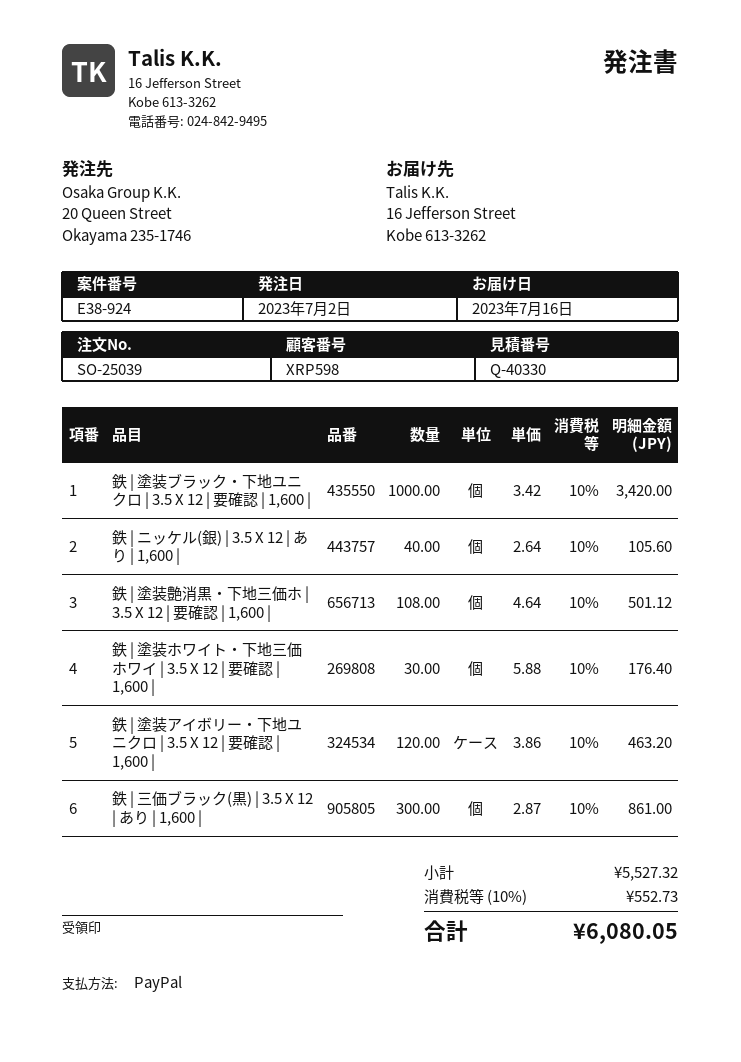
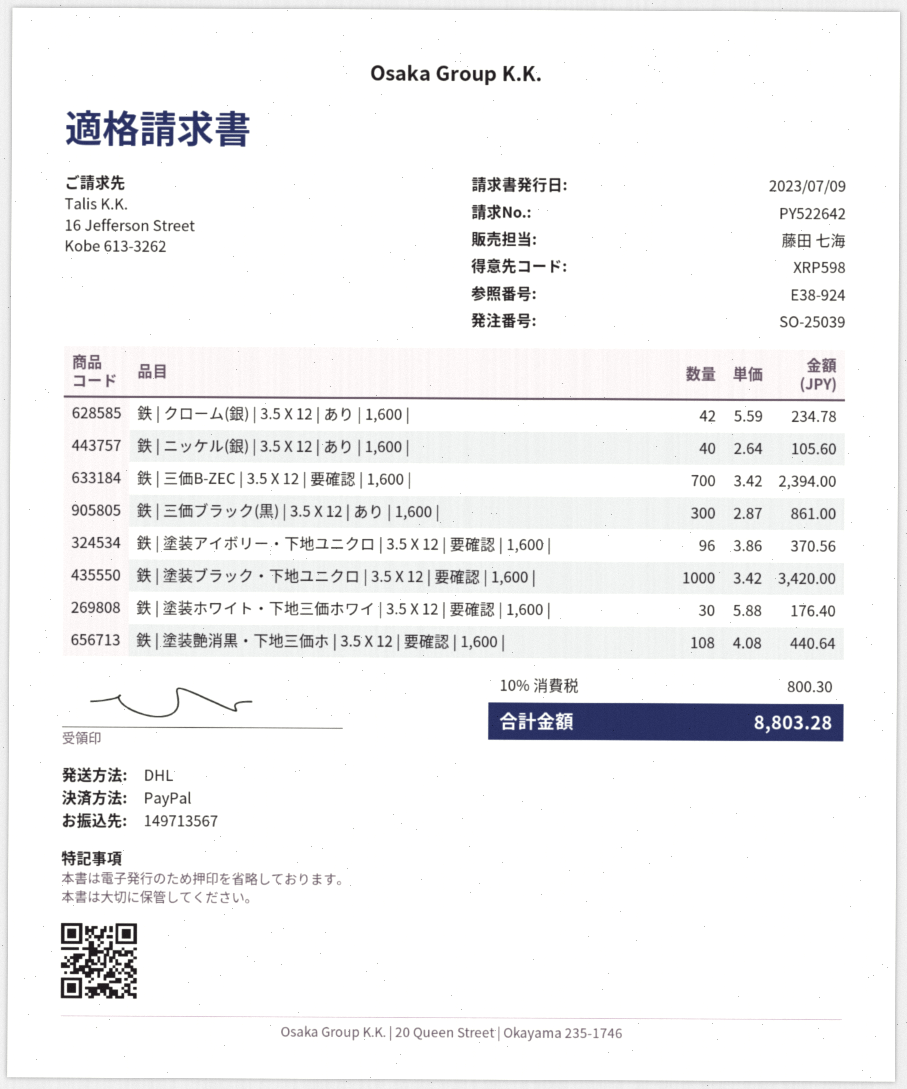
鉄 | 塗装艶消黒・下地三価ホ | 3.5 X 12 | 要確認 | 1,600 |: 108 x 4.64 = 501.12 -> 108 x 4.08 = 440.64
鉄 | 塗装アイボリー・下地ユニクロ | 3.5 X 12 | 要確認 | 1,600 |: 120 x 3.86 = 463.20 -> 96 x 3.86 = 370.56
鉄 | クローム(銀) | 3.5 X 12 | あり | 1,600 |: none -> 42 x 5.59 = 234.78
鉄 | 三価B-ZEC | 3.5 X 12 | 要確認 | 1,600 |: none -> 700 x 3.42 = 2394.00
tax: 10% = 552.73 -> 10% = 800.30
total: 6080.05 -> 8803.28

